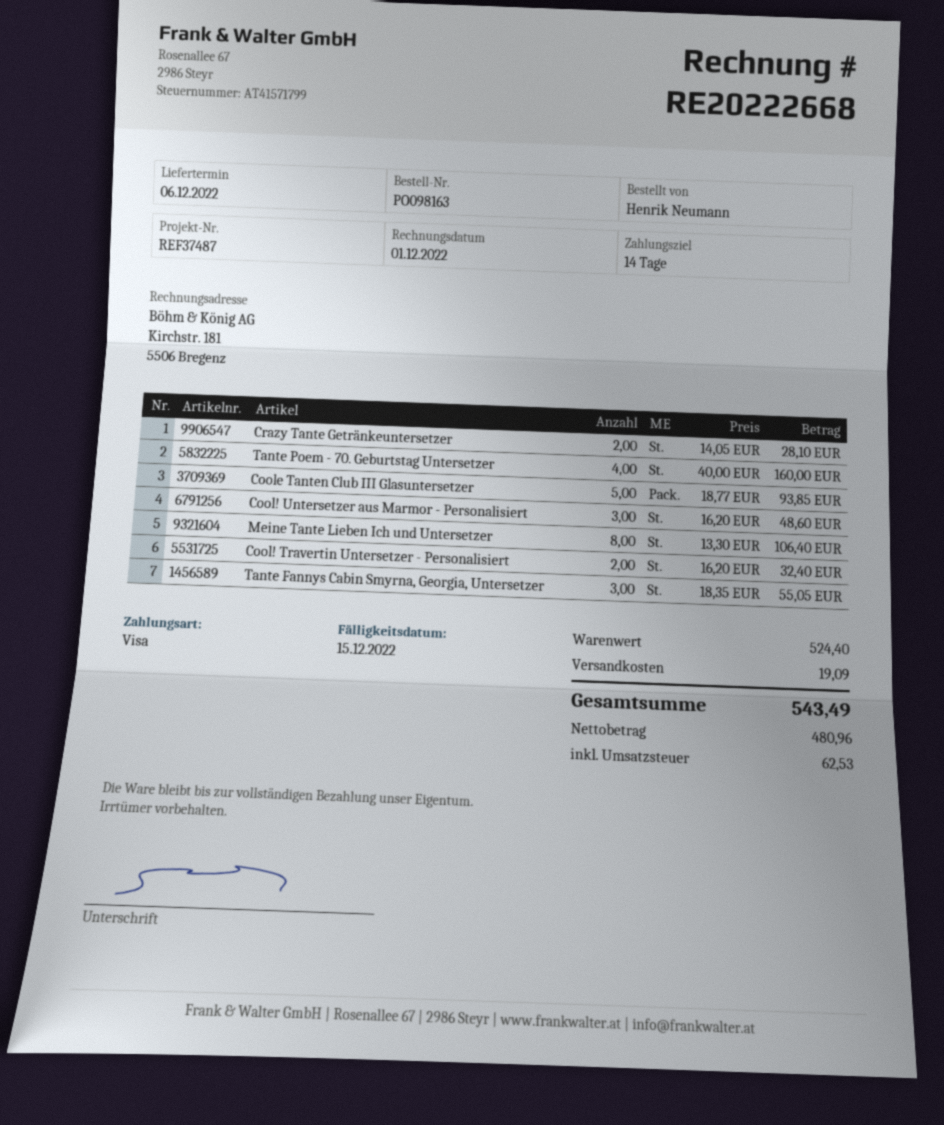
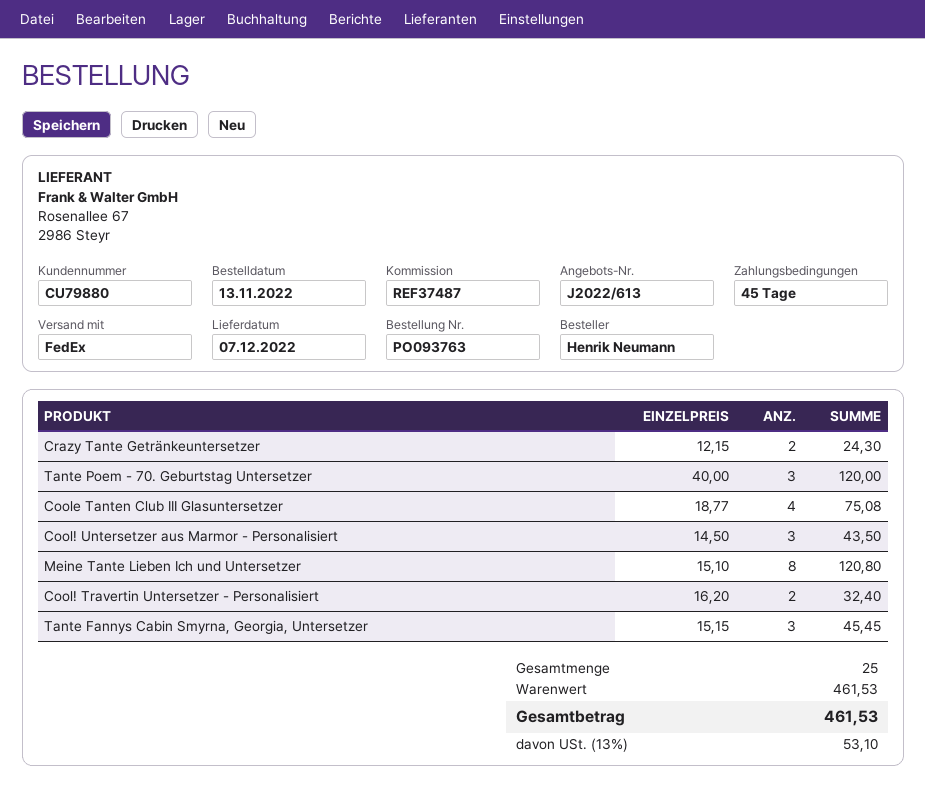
order number: PO098163 -> PO093763
delivery date: 2022-12-06 -> 2022-12-07
payment terms: 14 days -> 45 days
Crazy Tante Getränkeuntersetzer: 2 x 14.05 = 28.10 -> 2 x 12.15 = 24.30
Tante Poem - 70. Geburtstag Untersetzer: 4 x 40.00 = 160.00 -> 3 x 40.00 = 120.00
Coole Tanten Club III Glasuntersetzer: 5 x 18.77 = 93.85 -> 4 x 18.77 = 75.08
Cool! Untersetzer aus Marmor - Personalisiert: 3 x 16.20 = 48.60 -> 3 x 14.50 = 43.50
Meine Tante Lieben Ich und Untersetzer: 8 x 13.30 = 106.40 -> 8 x 15.10 = 120.80
Tante Fannys Cabin Smyrna, Georgia, Untersetzer: 3 x 18.35 = 55.05 -> 3 x 15.15 = 45.45
subtotal: 524.40 -> 461.53
shipping: 19.09 -> none
tax: 62.53 -> 53.10
total: 543.49 -> 461.53

